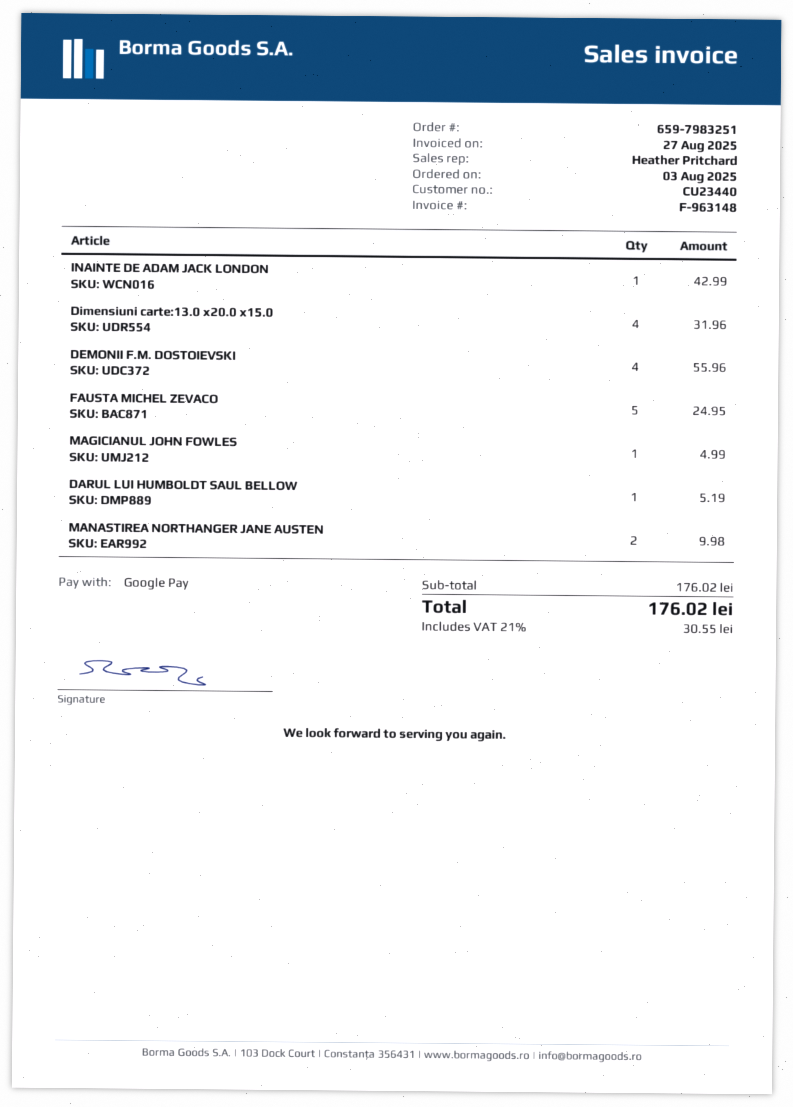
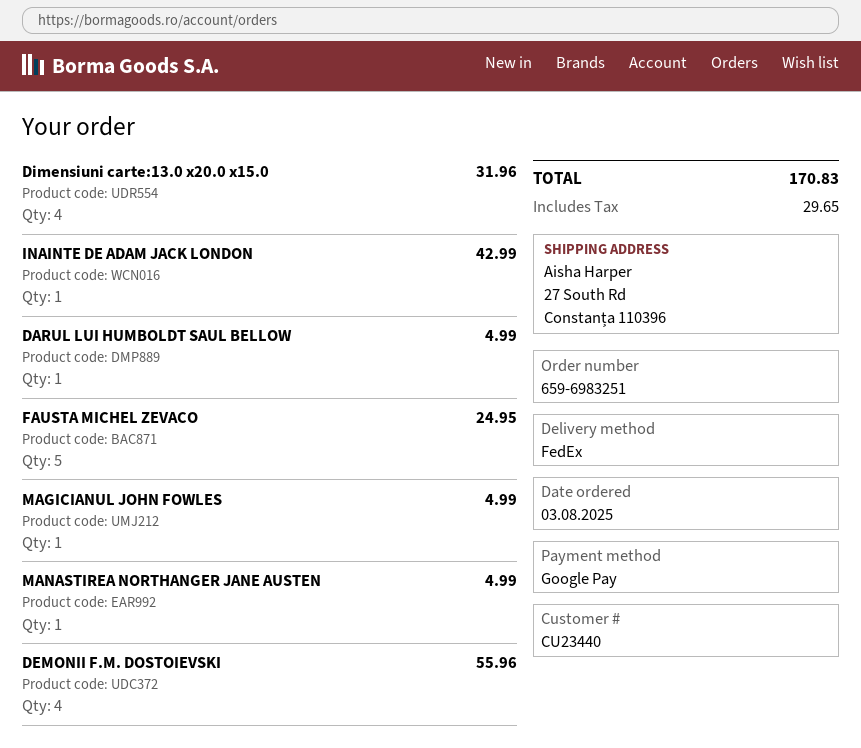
order number: 659-7983251 -> 659-6983251
DARUL LUI HUMBOLDT SAUL BELLOW: 1 for 5.19 -> 1 for 4.99
MANASTIREA NORTHANGER JANE AUSTEN: 2 for 9.98 -> 1 for 4.99
tax: 30.55 -> 29.65
total: 176.02 -> 170.83

